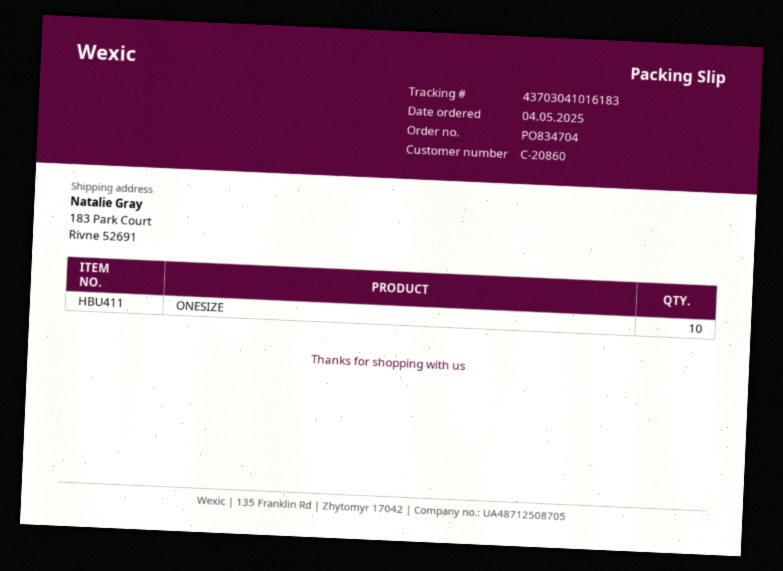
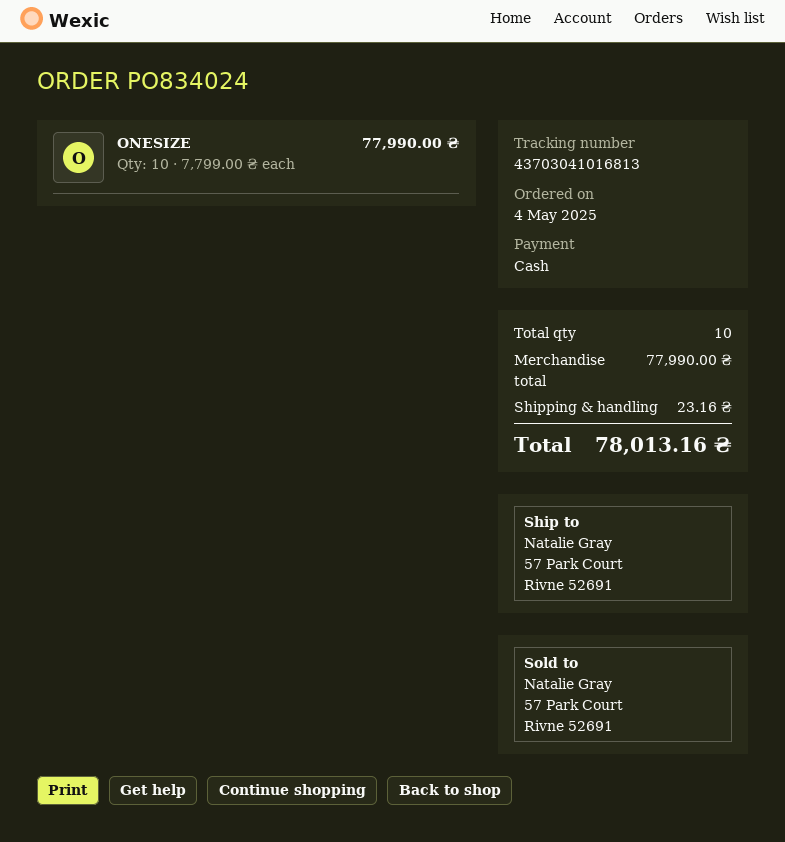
order number: PO834704 -> PO834024
tracking number: 43703041016183 -> 43703041016813
ship to: 183 Park Court, Rivne 52691 -> 57 Park Court, Rivne 52691

